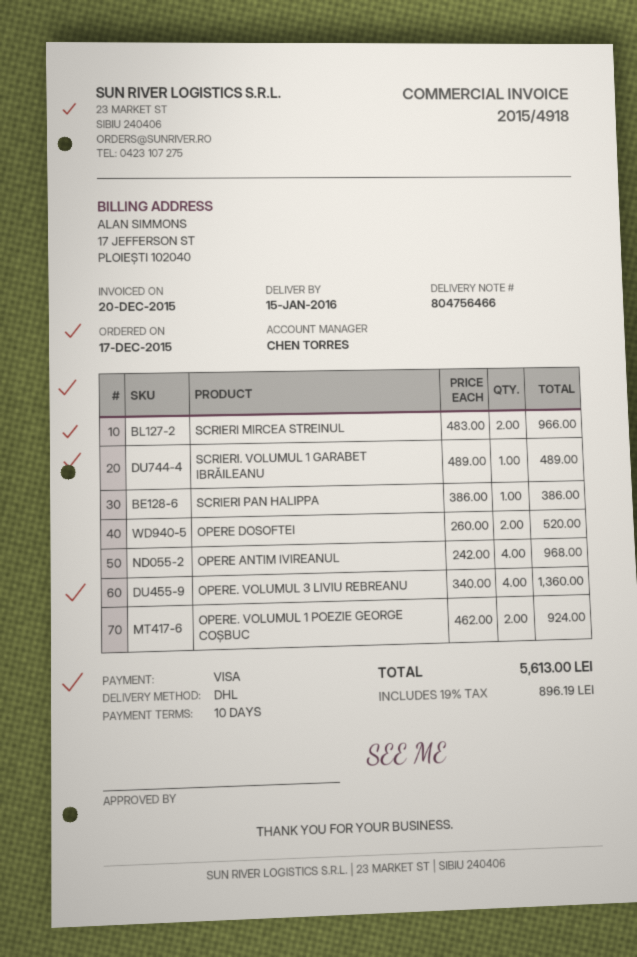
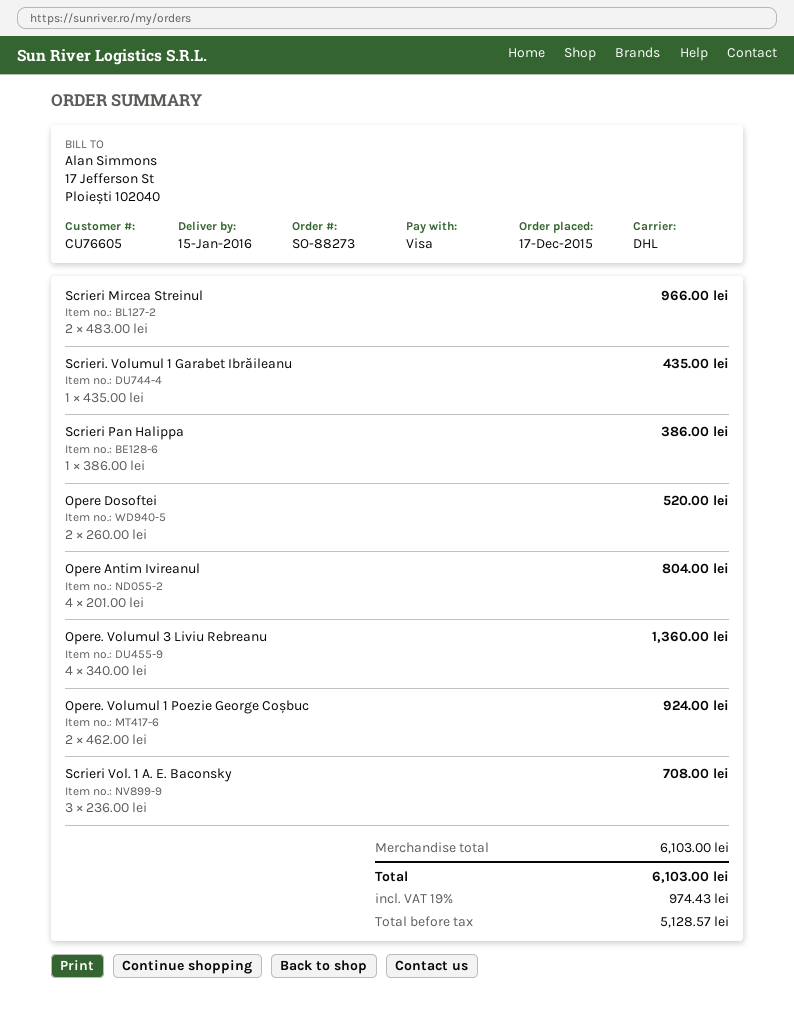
SCRIERI. VOLUMUL 1 GARABET IBRĂILEANU: 1 x 489.00 = 489.00 -> 1 x 435.00 = 435.00
OPERE ANTIM IVIREANUL: 4 x 242.00 = 968.00 -> 4 x 201.00 = 804.00
Scrieri Vol. 1 A. E. Baconsky: none -> 3 x 236.00 = 708.00
tax: 19% = 896.19 -> 19% = 974.43
total: 5613.00 -> 6103.00

